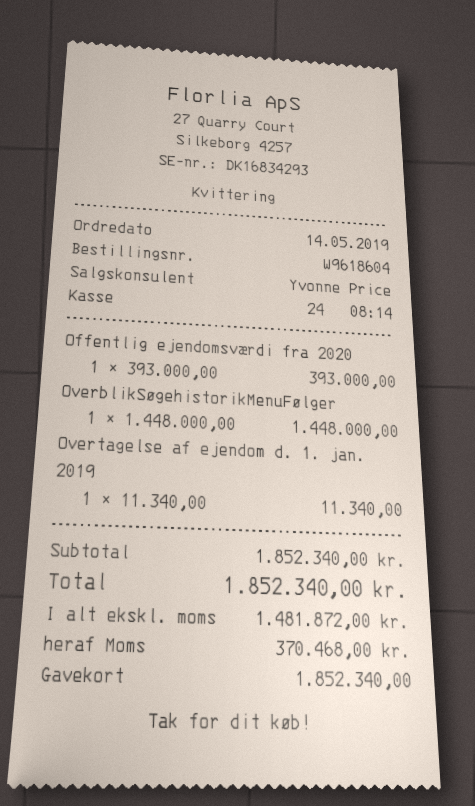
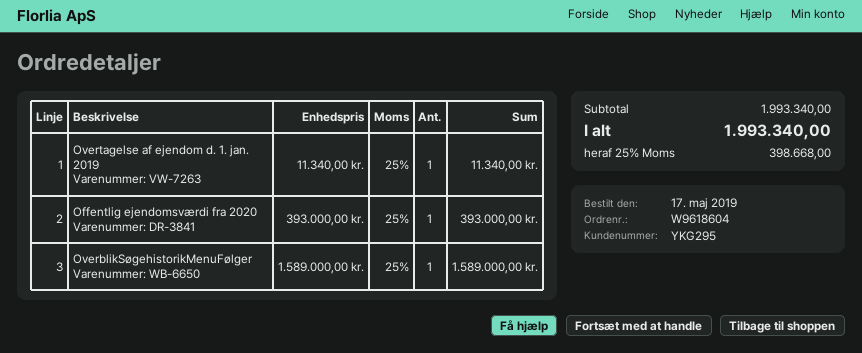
order date: 2019-05-14 -> 2019-05-17
OverblikSøgehistorikMenuFølger: 1 x 1448000.00 = 1448000.00 -> 1 x 1589000.00 = 1589000.00
subtotal: 1852340.00 -> 1993340.00
tax: 370468.00 -> 398668.00
total: 1852340.00 -> 1993340.00

